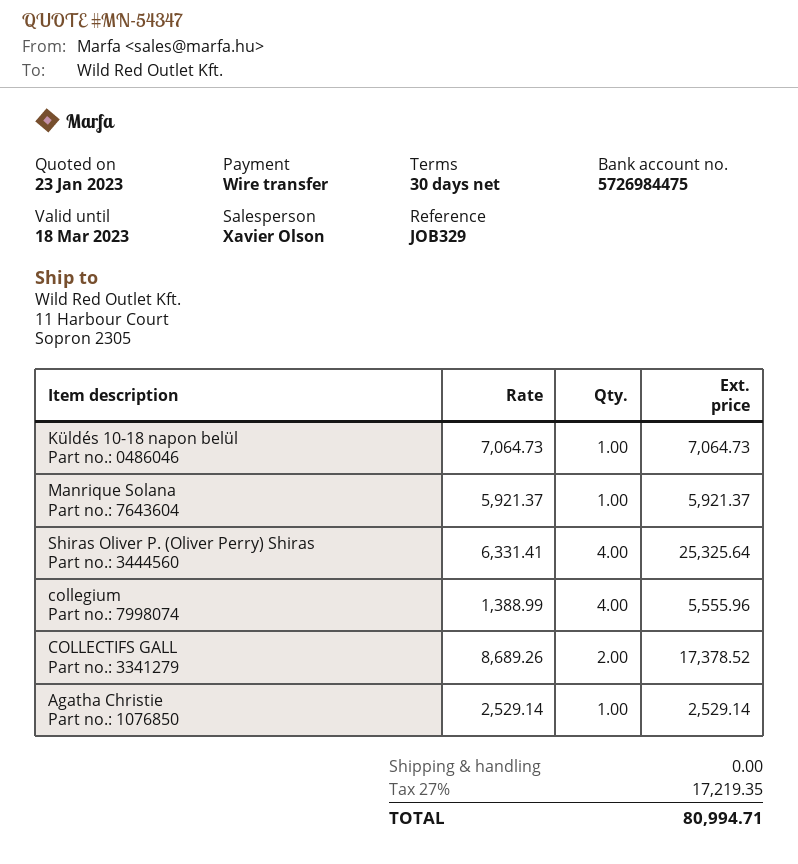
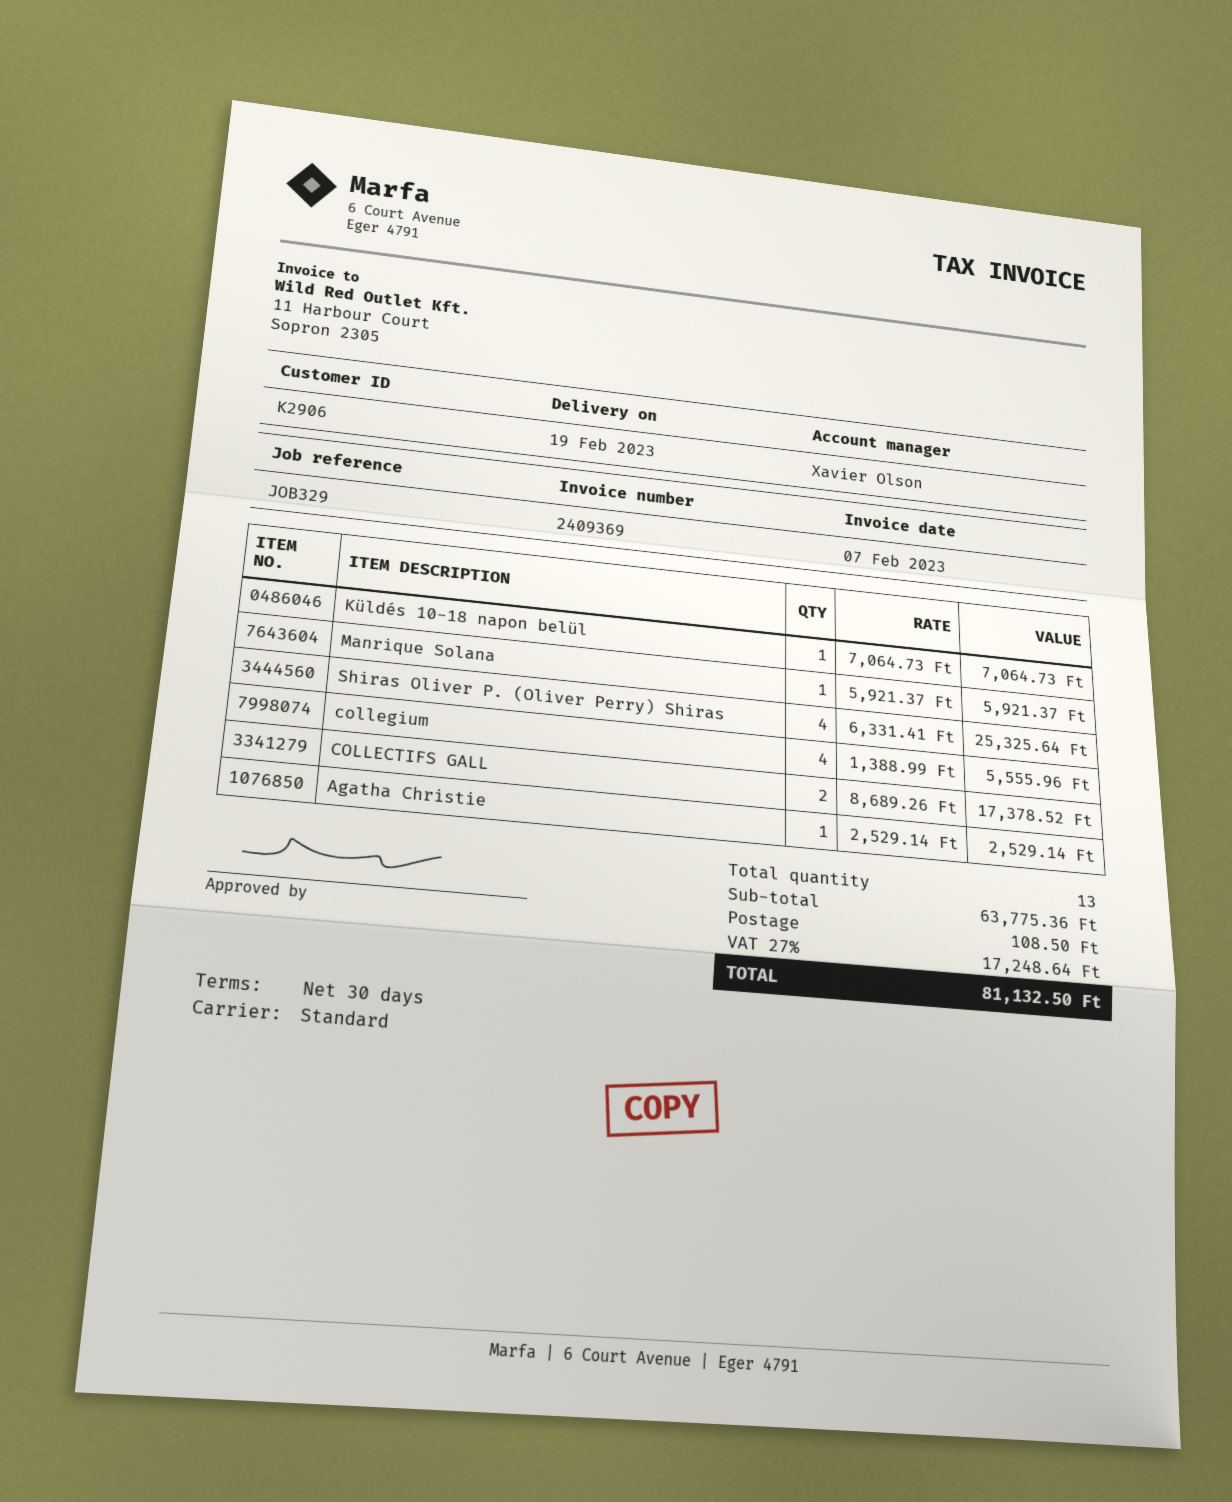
shipping: 0.00 -> 108.50
tax: 27% = 17219.35 -> 27% = 17248.64
total: 80994.71 -> 81132.50

